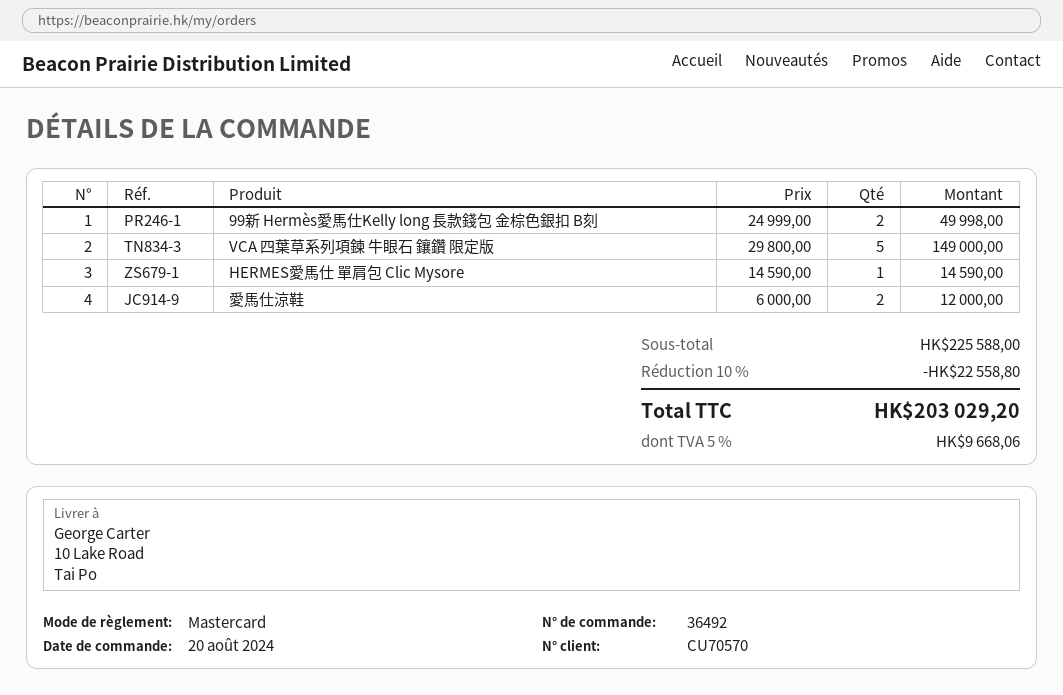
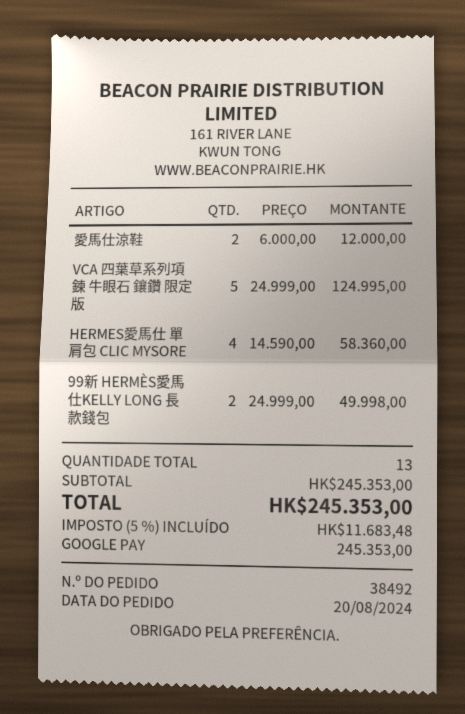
order number: 36492 -> 38492
payment method: Mastercard -> Google Pay
VCA 四葉草系列項鍊 牛眼石 鑲鑽 限定版: 5 x 29800.00 = 149000.00 -> 5 x 24999.00 = 124995.00
HERMES愛馬仕 單肩包 Clic Mysore: 1 x 14590.00 = 14590.00 -> 4 x 14590.00 = 58360.00
subtotal: 225588.00 -> 245353.00
discount: 10% = 22558.80 -> none
tax: 5% = 9668.06 -> 5% = 11683.48
total: 203029.20 -> 245353.00

